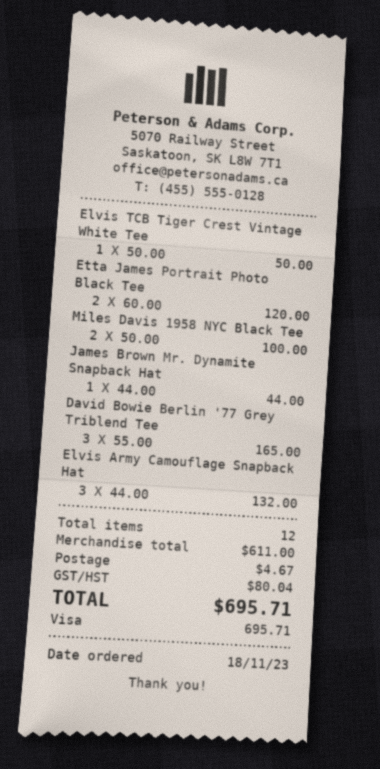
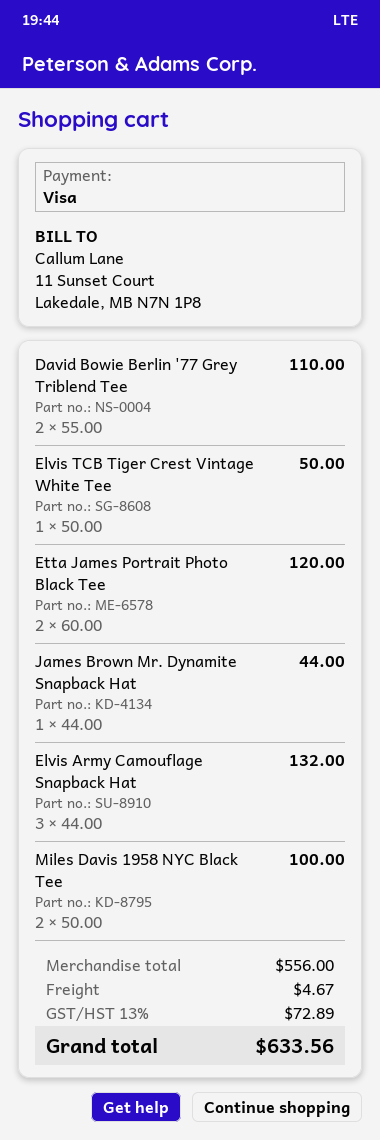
David Bowie Berlin '77 Grey Triblend Tee: 3 x 55.00 = 165.00 -> 2 x 55.00 = 110.00
subtotal: 611.00 -> 556.00
tax: 80.04 -> 72.89
total: 695.71 -> 633.56

